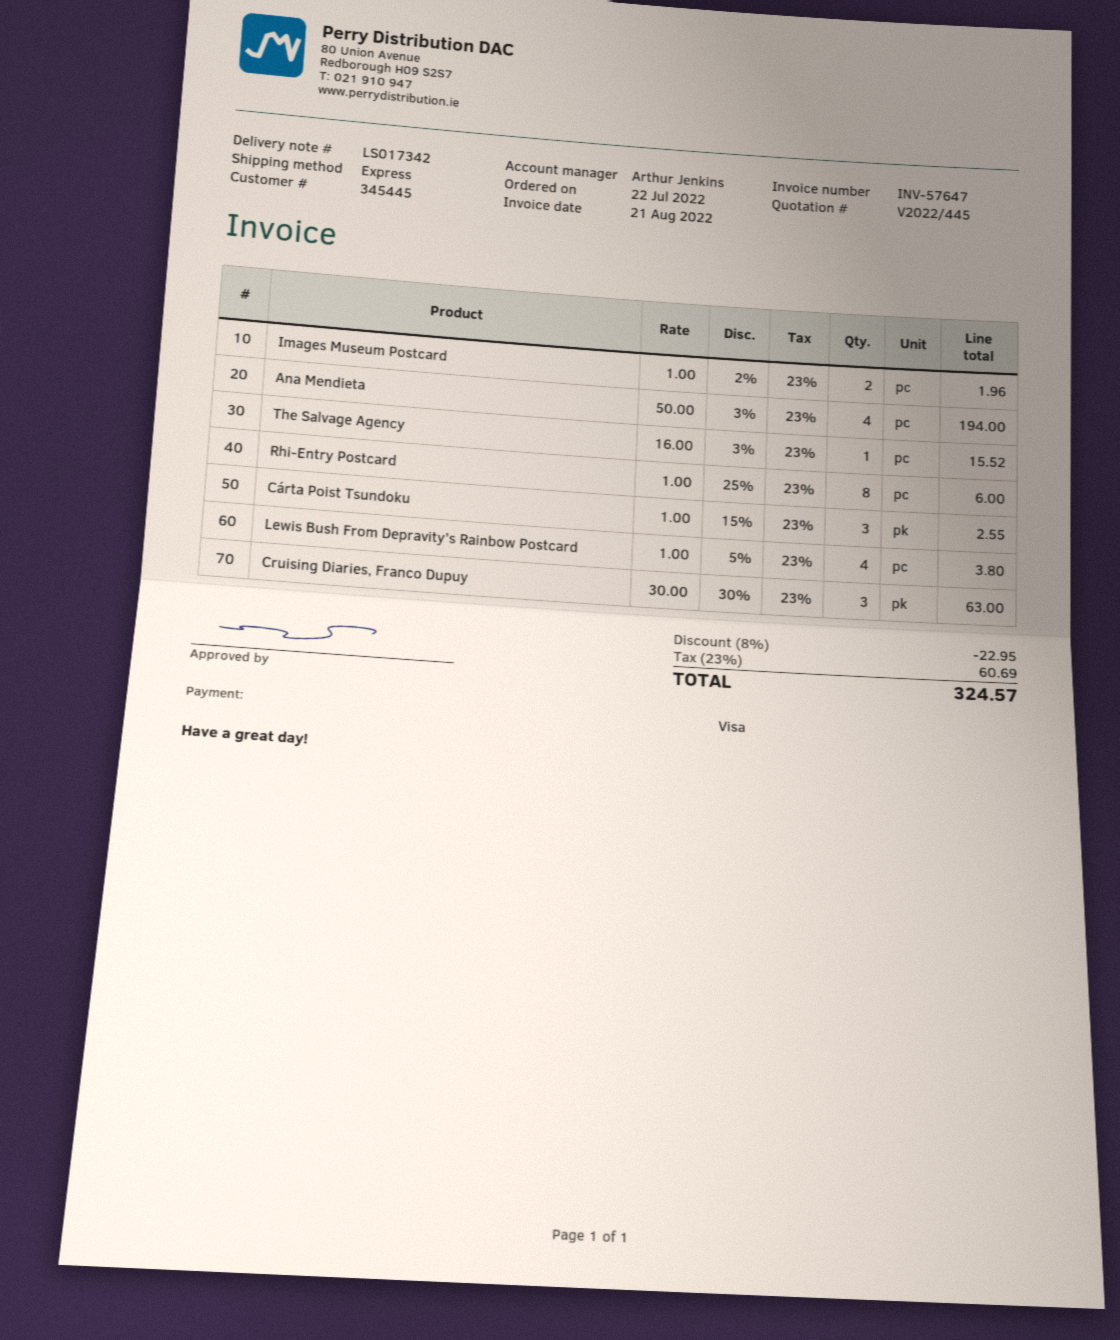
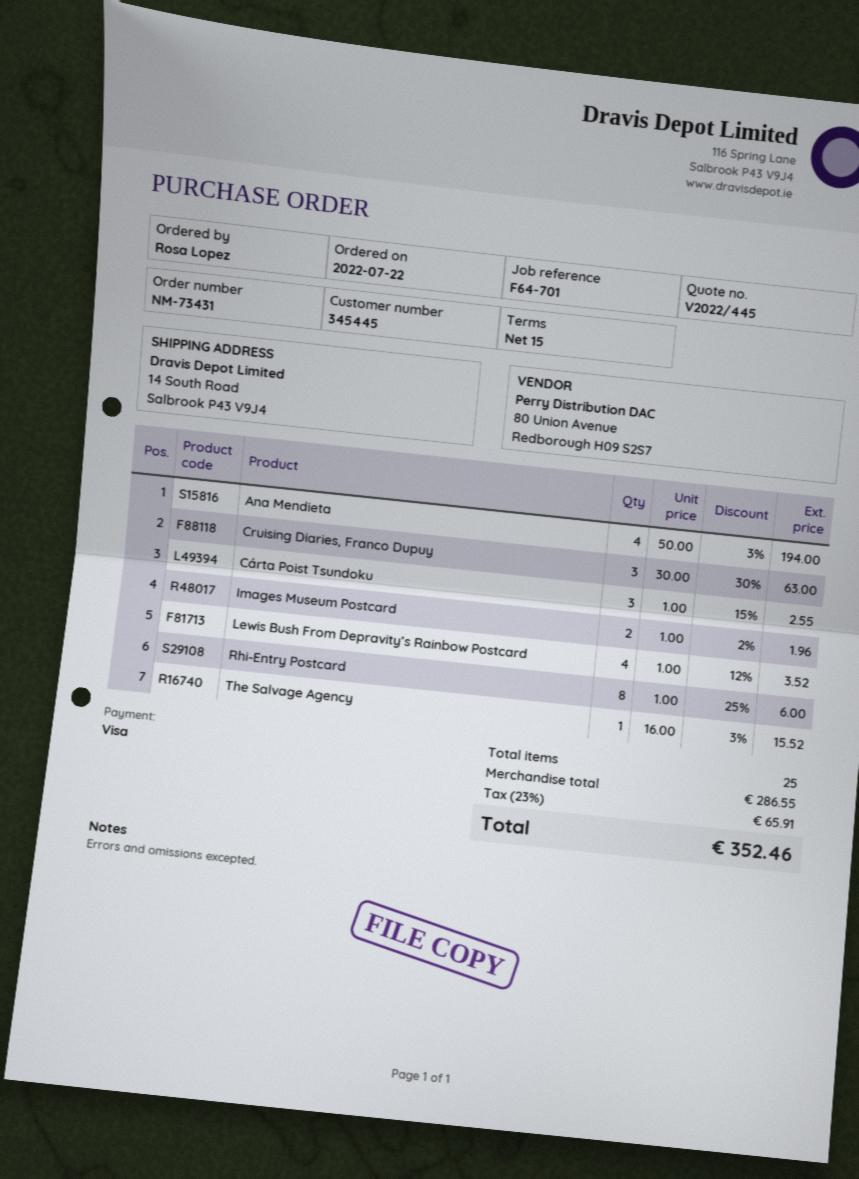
Lewis Bush From Depravity’s Rainbow Postcard: 4 x 1.00 - 5% = 3.80 -> 4 x 1.00 - 12% = 3.52
discount: 8% = 22.95 -> none
tax: 23% = 60.69 -> 23% = 65.91
total: 324.57 -> 352.46

